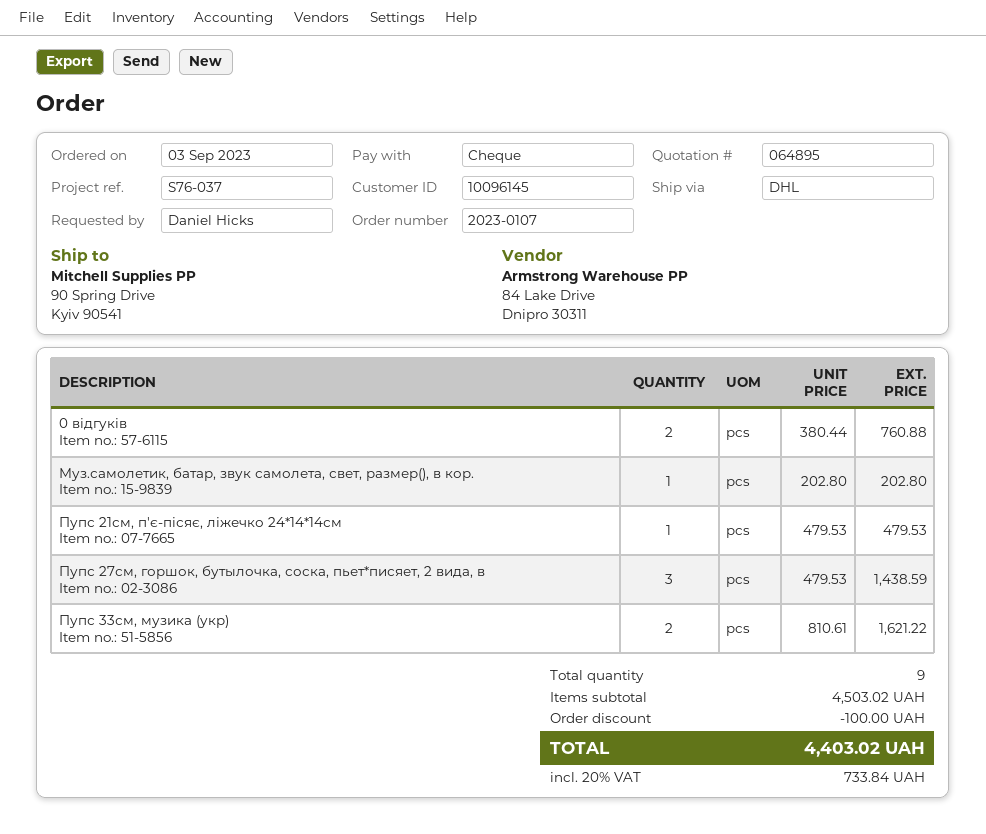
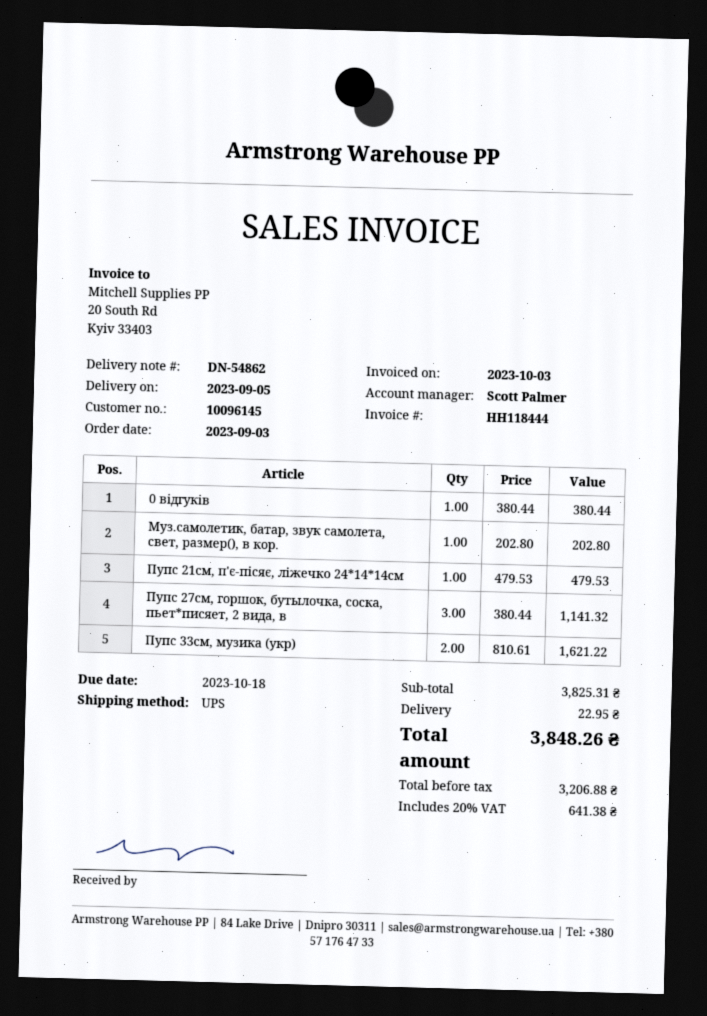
shipping method: DHL -> UPS
0 відгуків: 2 x 380.44 = 760.88 -> 1 x 380.44 = 380.44
Пупс 27см, горшок, бутылочка, соска, пьет*писяет, 2 вида, в: 3 x 479.53 = 1438.59 -> 3 x 380.44 = 1141.32
subtotal: 4503.02 -> 3825.31
discount: 100.00 -> none
shipping: none -> 22.95
tax: 20% = 733.84 -> 20% = 641.38
total: 4403.02 -> 3848.26

